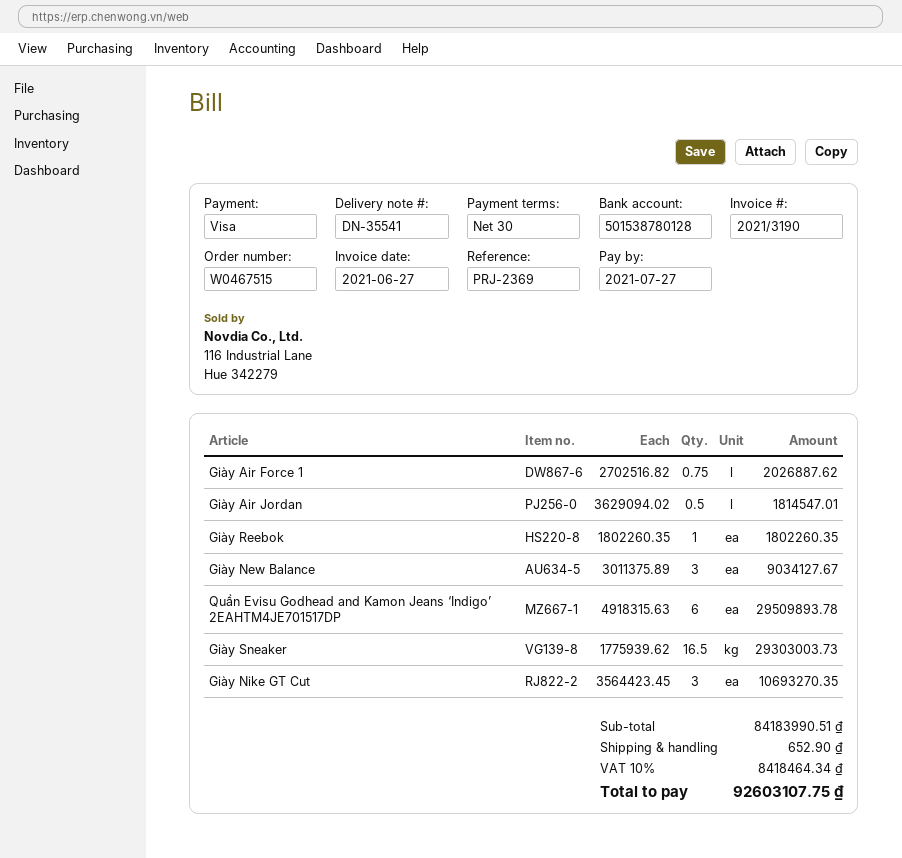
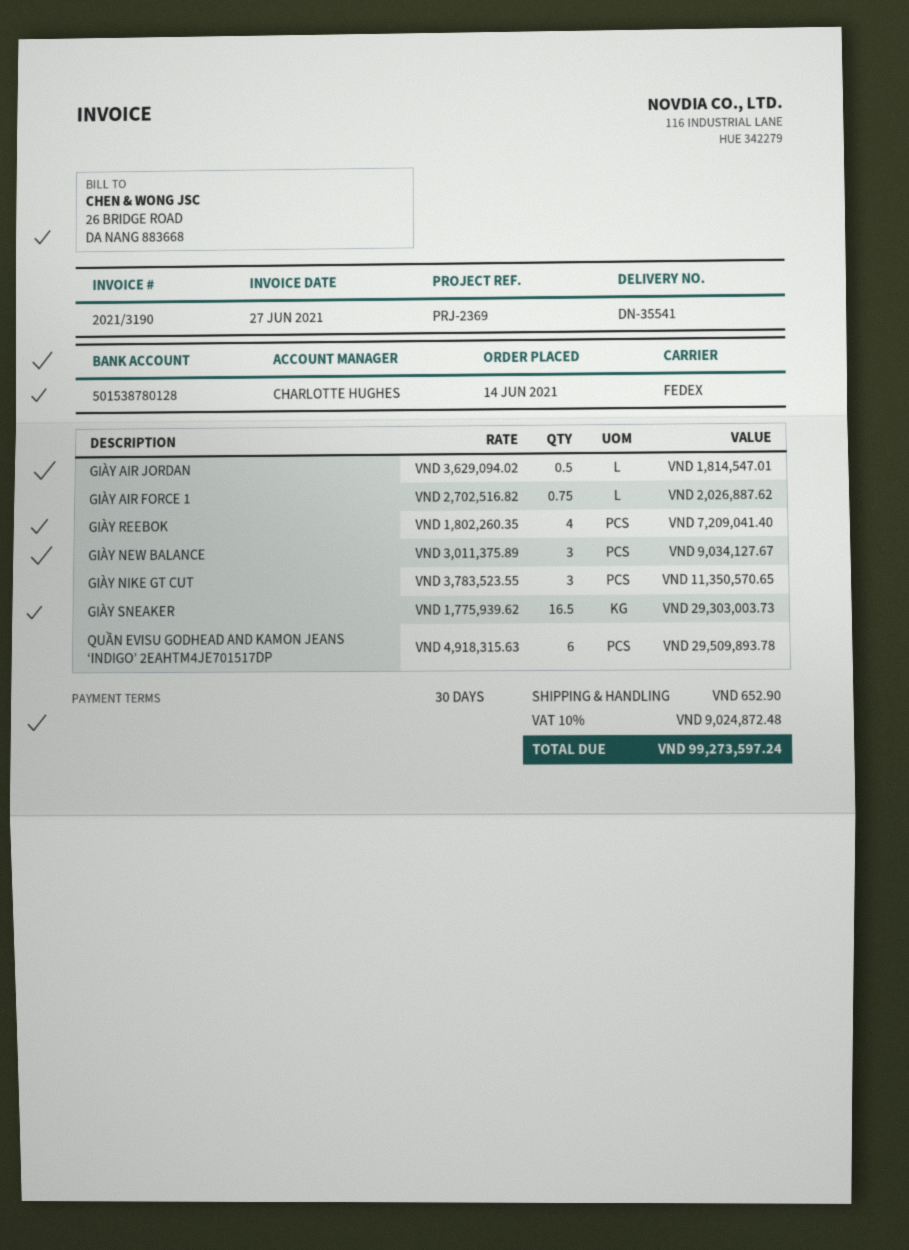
Giày Reebok: 1 x 1802260.35 = 1802260.35 -> 4 x 1802260.35 = 7209041.40
Giày Nike GT Cut: 3 x 3564423.45 = 10693270.35 -> 3 x 3783523.55 = 11350570.65
tax: 10% = 8418464.34 -> 10% = 9024872.48
total: 92603107.75 -> 99273597.24

